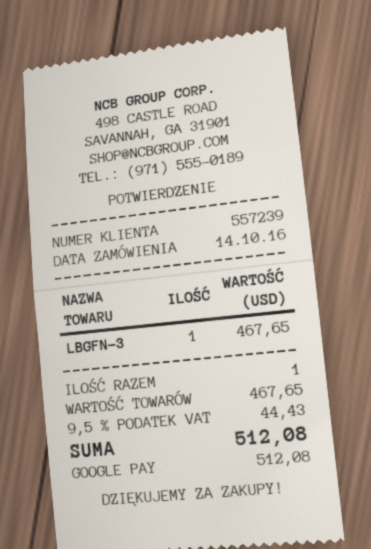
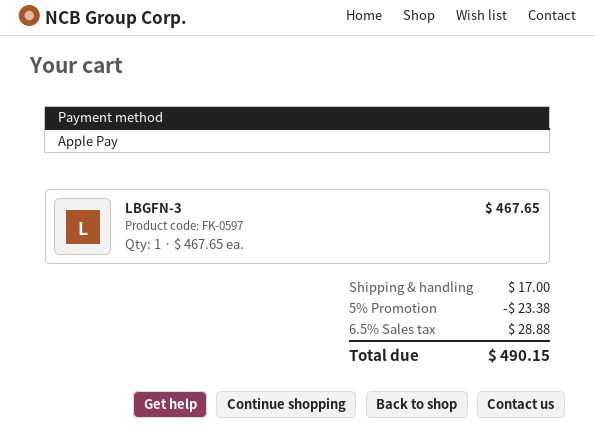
payment method: Google Pay -> Apple Pay
discount: none -> 5% = 23.38
shipping: none -> 17.00
tax: 9.5% = 44.43 -> 6.5% = 28.88
total: 512.08 -> 490.15

